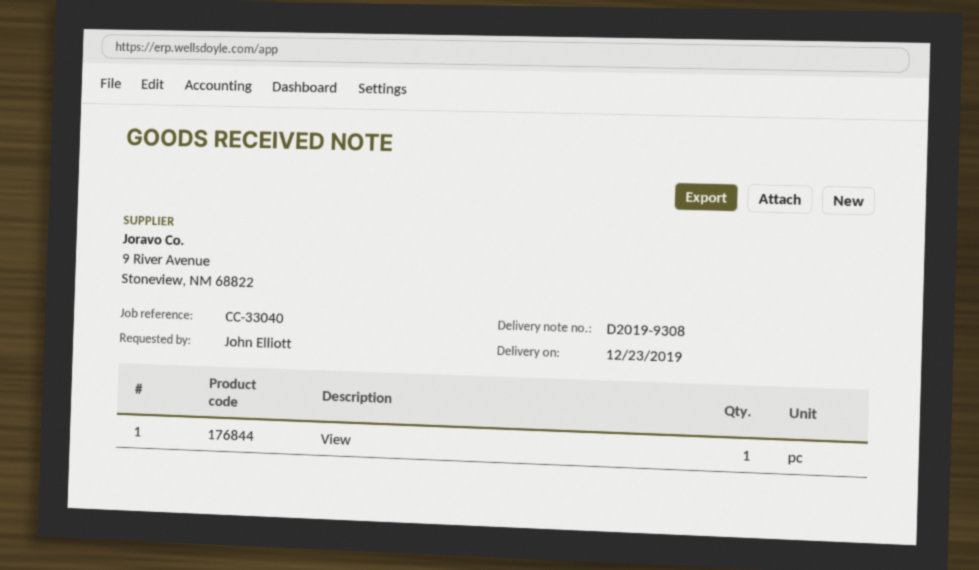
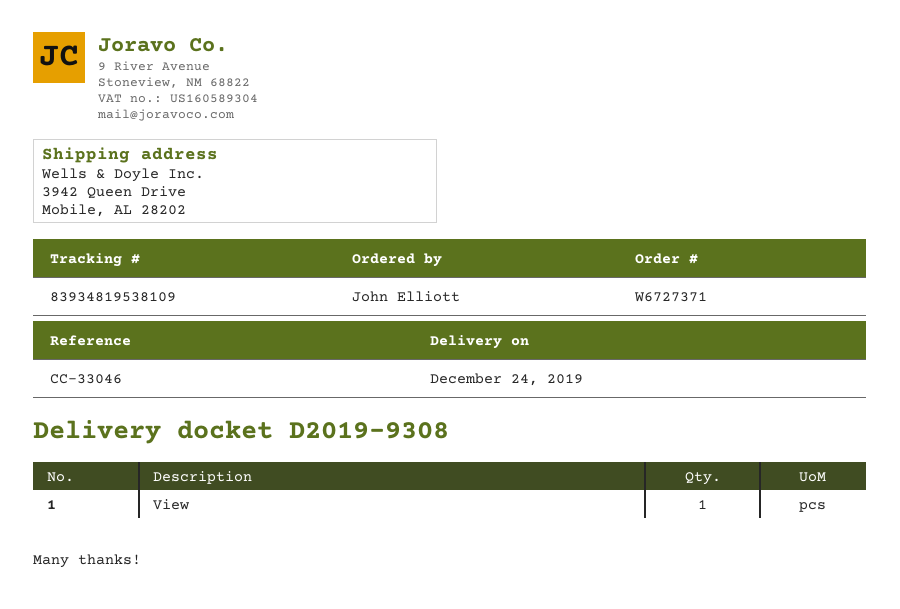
delivery date: 2019-12-23 -> 2019-12-24
reference: CC-33040 -> CC-33046

